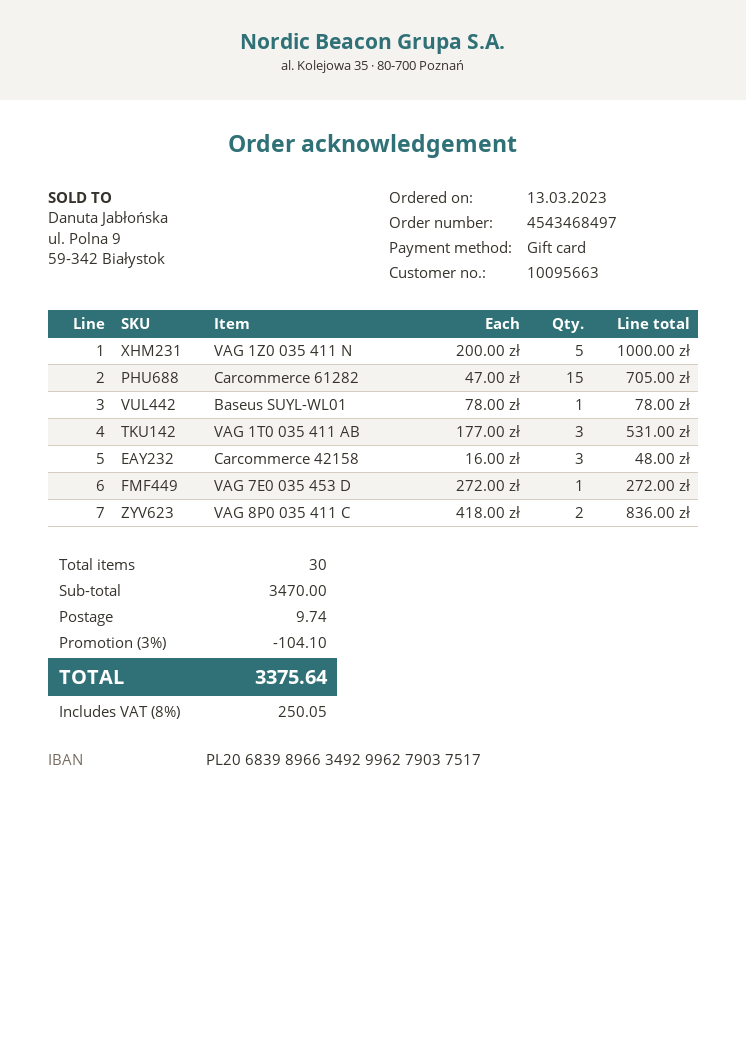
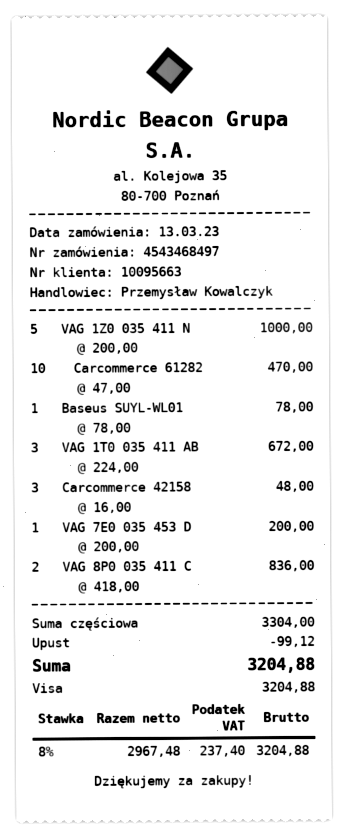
payment method: gift card -> Visa
Carcommerce 61282: 15 x 47.00 = 705.00 -> 10 x 47.00 = 470.00
VAG 1T0 035 411 AB: 3 x 177.00 = 531.00 -> 3 x 224.00 = 672.00
VAG 7E0 035 453 D: 1 x 272.00 = 272.00 -> 1 x 200.00 = 200.00
subtotal: 3470.00 -> 3304.00
discount: 104.10 -> 99.12
shipping: 9.74 -> none
tax: 8% = 250.05 -> 8% = 237.40
total: 3375.64 -> 3204.88

